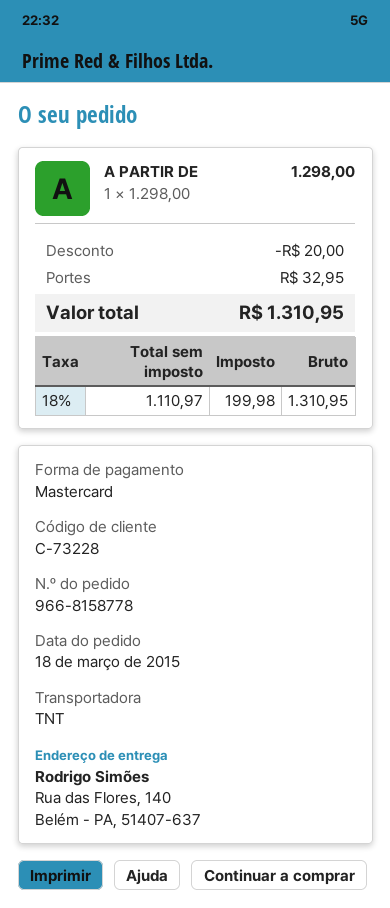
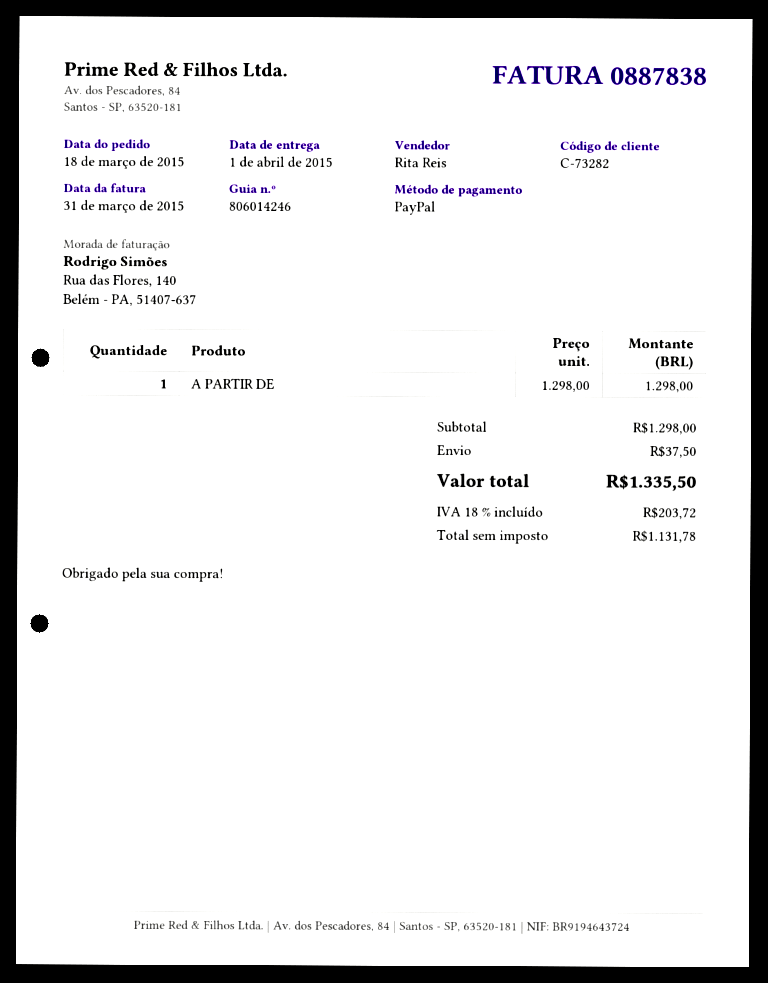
customer number: C-73228 -> C-73282
payment method: Mastercard -> PayPal
discount: 20.00 -> none
shipping: 32.95 -> 37.50
net: 1110.97 -> 1131.78
tax: 18% = 199.98 -> 18% = 203.72
total: 1310.95 -> 1335.50

